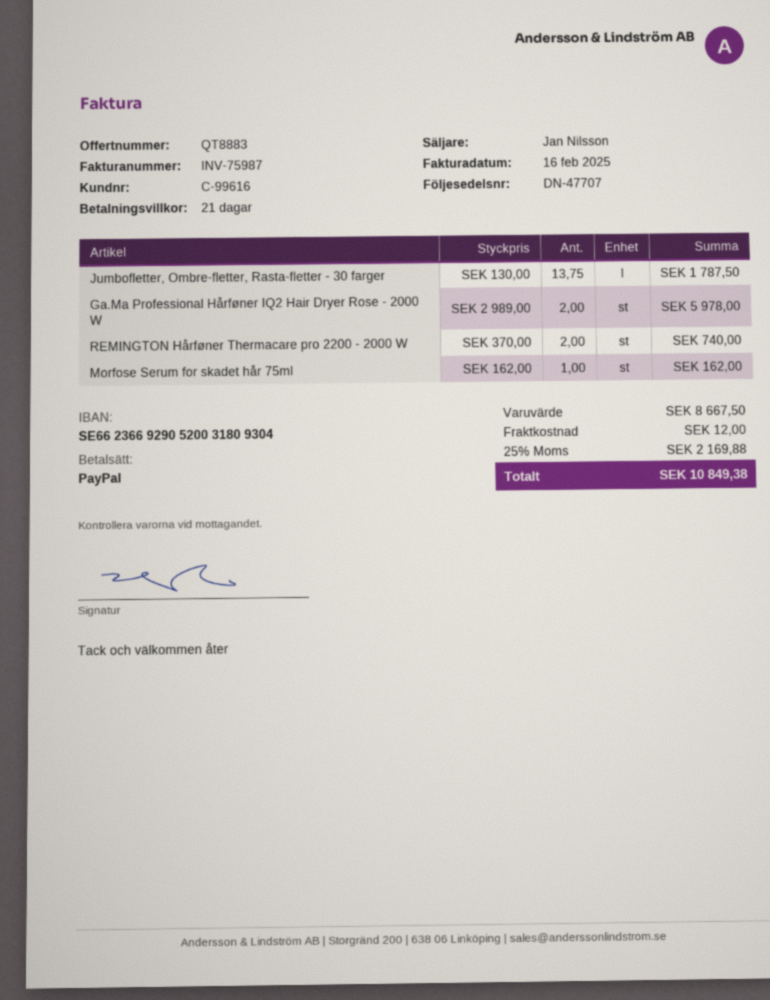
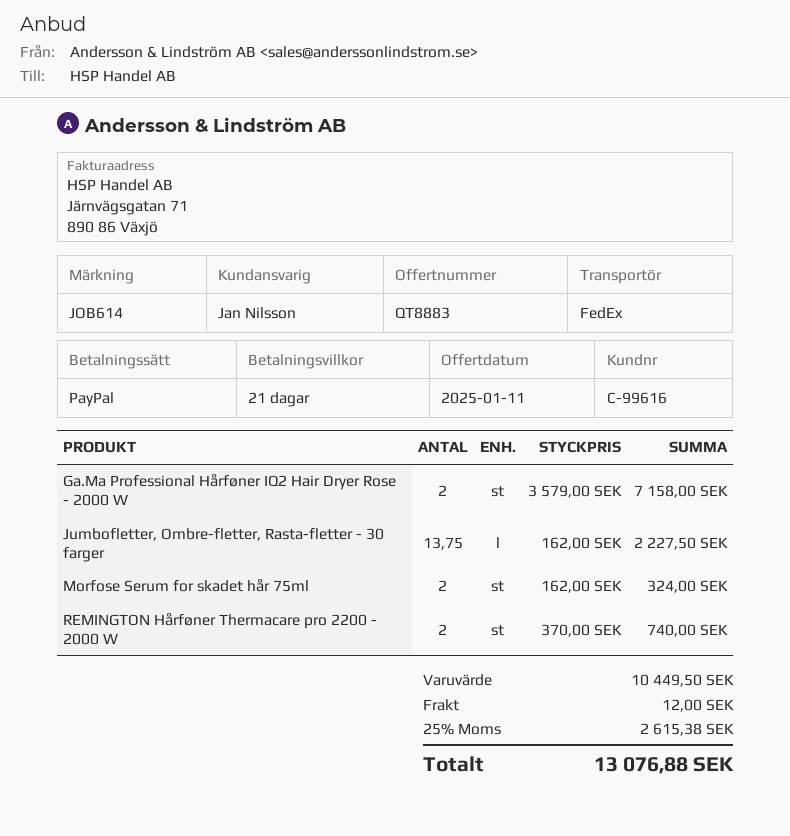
Jumbofletter, Ombre-fletter, Rasta-fletter - 30 farger: 13.75 x 130.00 = 1787.50 -> 13.75 x 162.00 = 2227.50
Ga.Ma Professional Hårføner IQ2 Hair Dryer Rose - 2000 W: 2 x 2989.00 = 5978.00 -> 2 x 3579.00 = 7158.00
Morfose Serum for skadet hår 75ml: 1 x 162.00 = 162.00 -> 2 x 162.00 = 324.00
subtotal: 8667.50 -> 10449.50
tax: 25% = 2169.88 -> 25% = 2615.38
total: 10849.38 -> 13076.88

